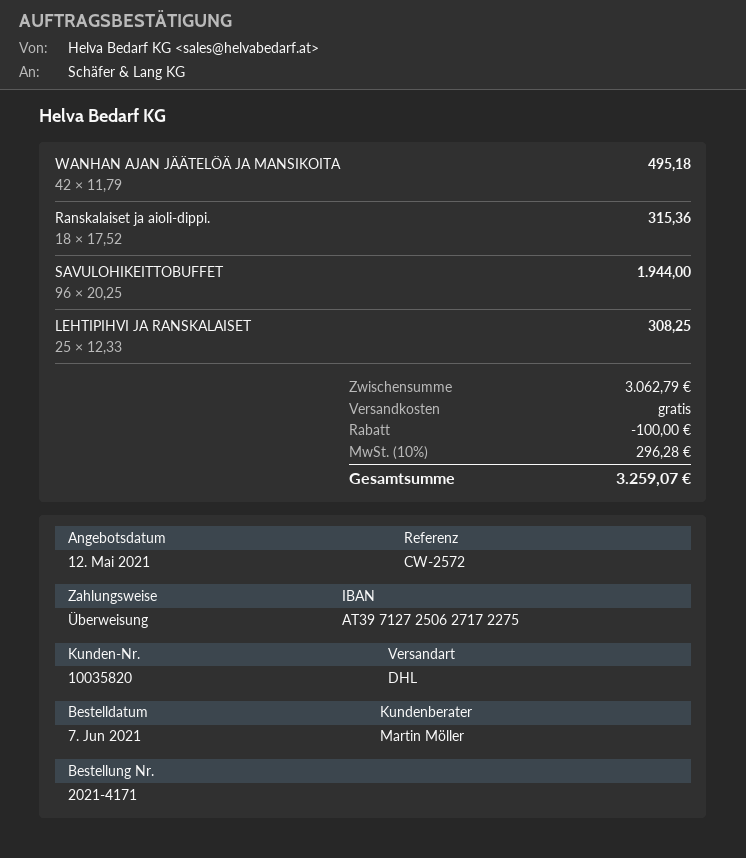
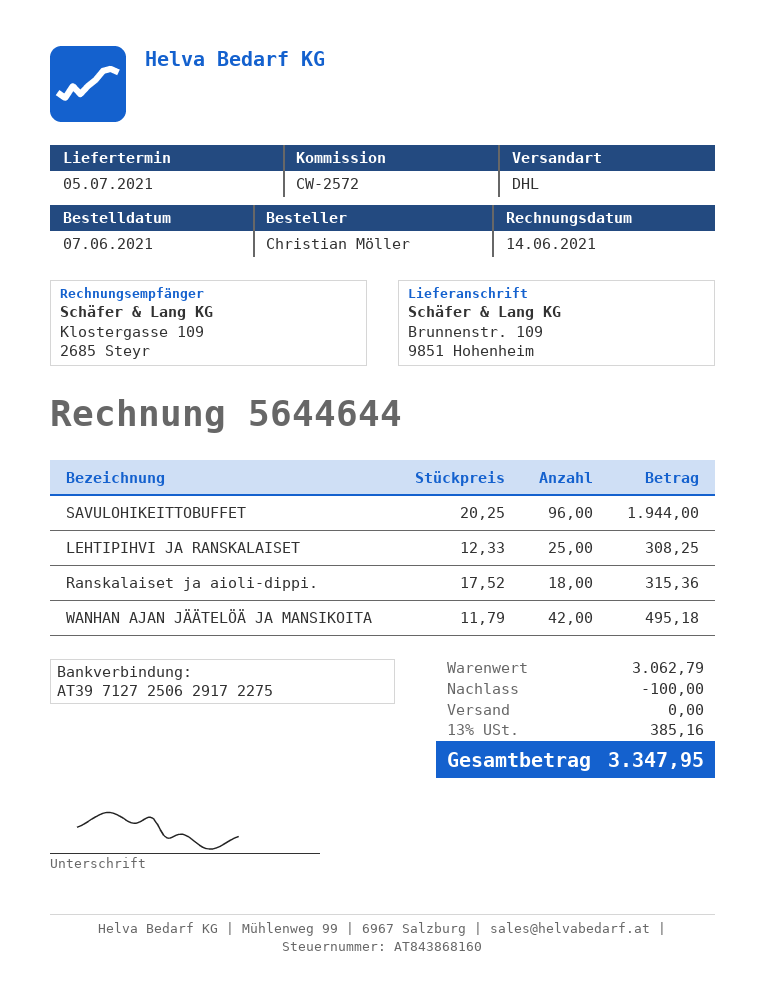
bank account: AT397127250627172275 -> AT397127250629172275
tax: 10% = 296.28 -> 13% = 385.16
total: 3259.07 -> 3347.95

